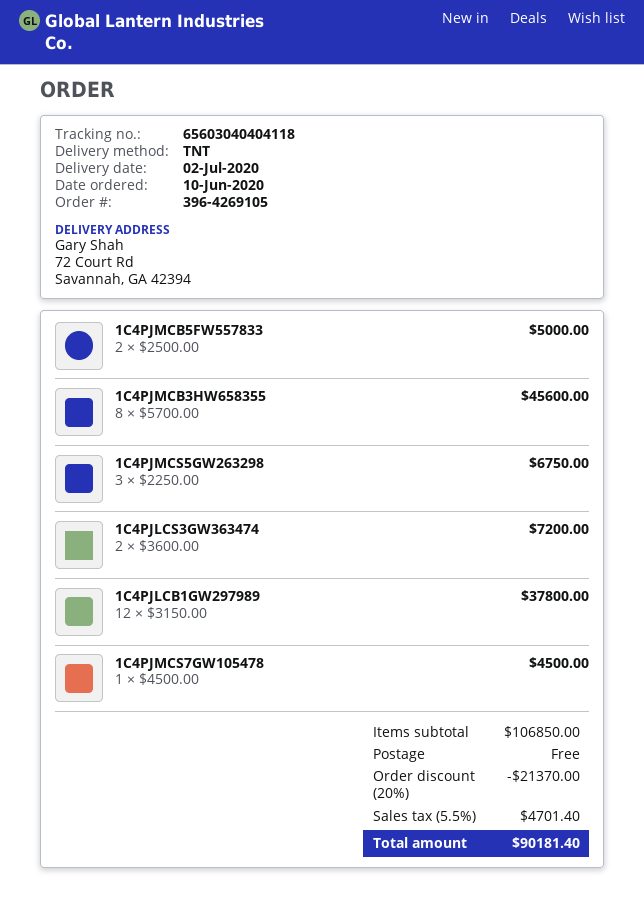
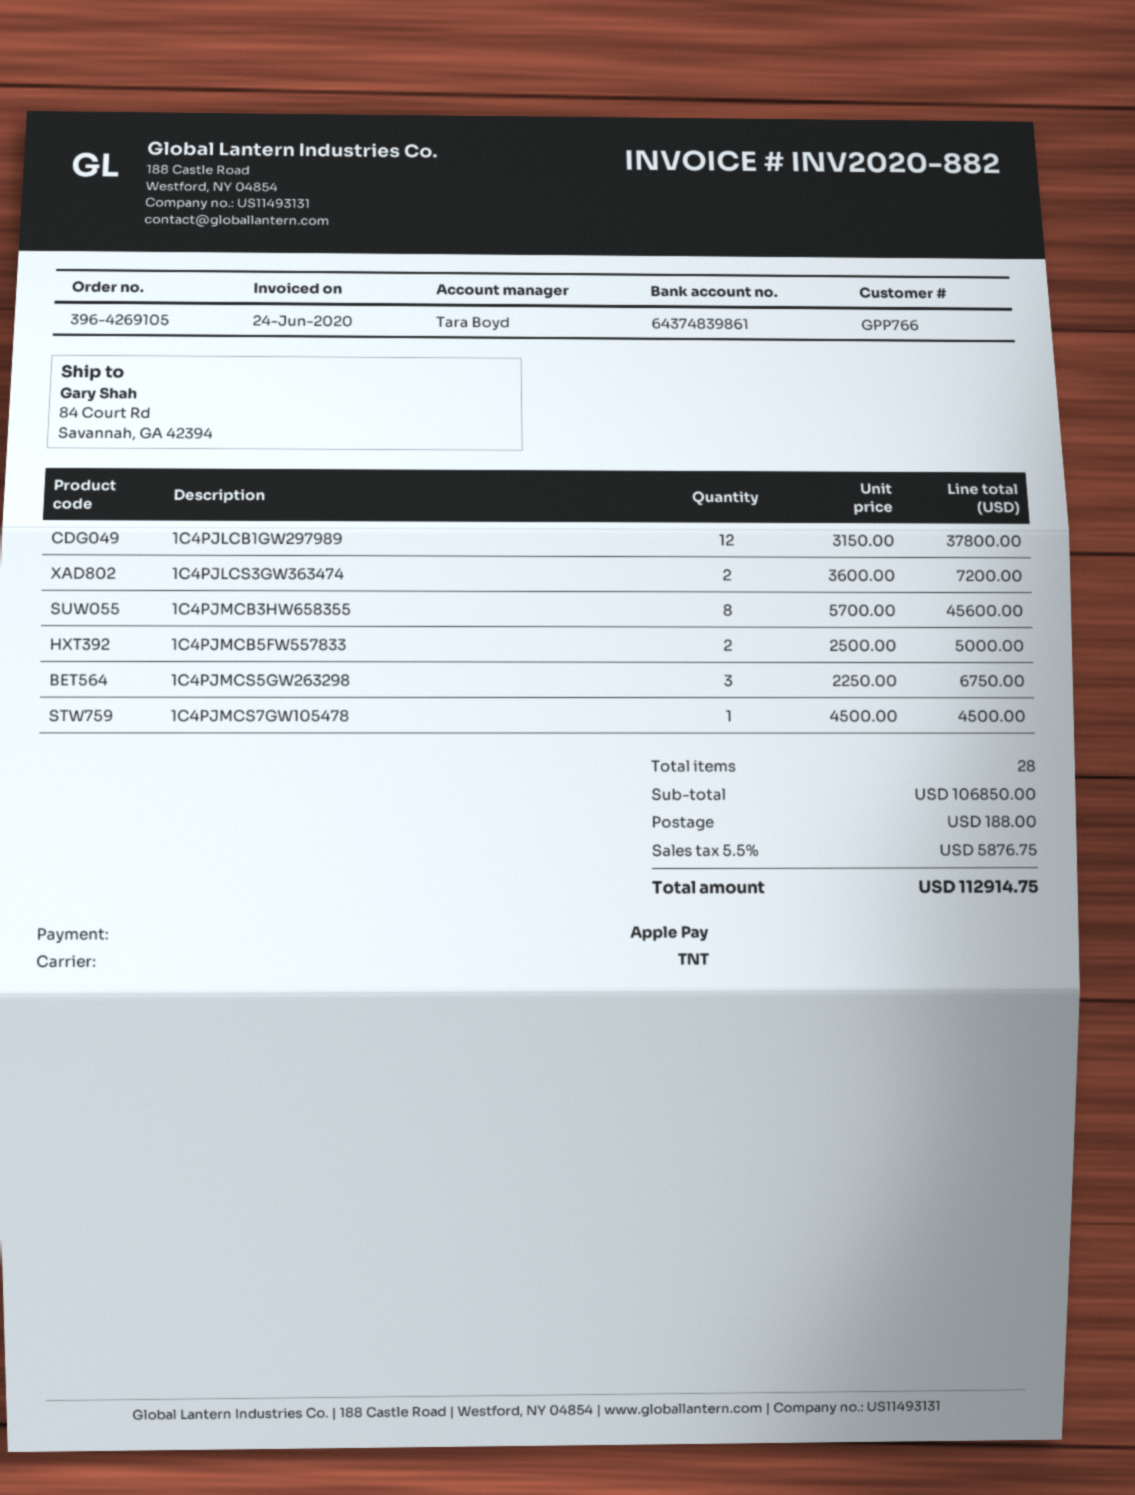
ship to: 72 Court Rd, Savannah, GA 42394 -> 84 Court Rd, Savannah, GA 42394
discount: 20% = 21370.00 -> none
shipping: 0.00 -> 188.00
tax: 5.5% = 4701.40 -> 5.5% = 5876.75
total: 90181.40 -> 112914.75

